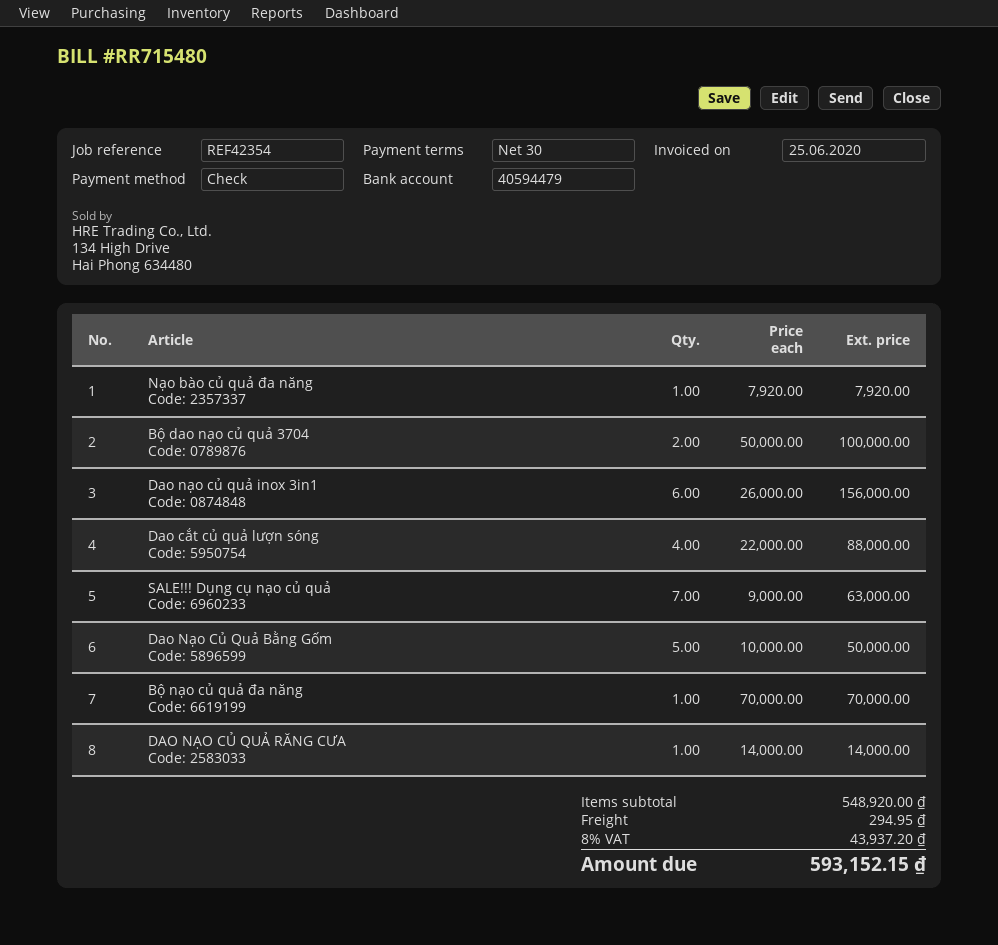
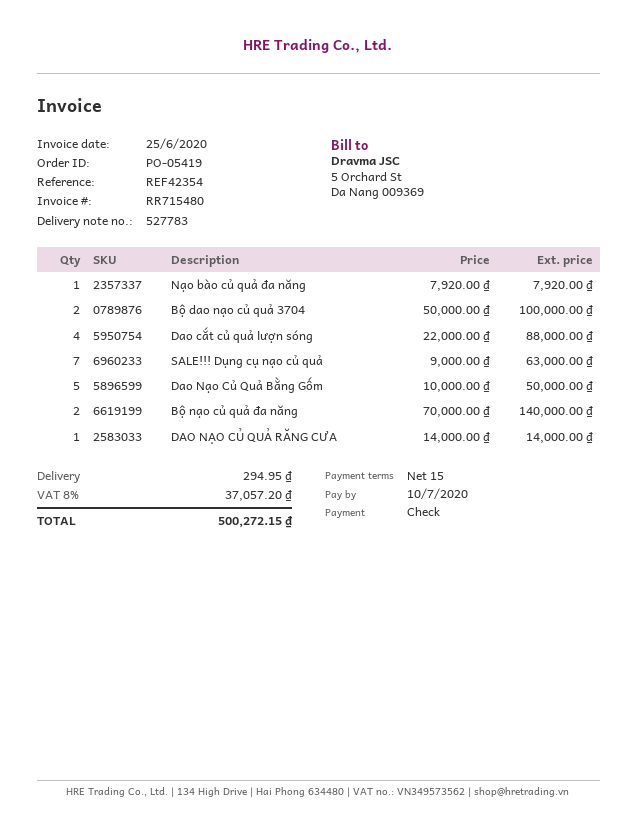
payment terms: 30 days -> 15 days
Dao nạo củ quả inox 3in1: 6 x 26000.00 = 156000.00 -> none
Bộ nạo củ quả đa năng: 1 x 70000.00 = 70000.00 -> 2 x 70000.00 = 140000.00
tax: 8% = 43937.20 -> 8% = 37057.20
total: 593152.15 -> 500272.15

